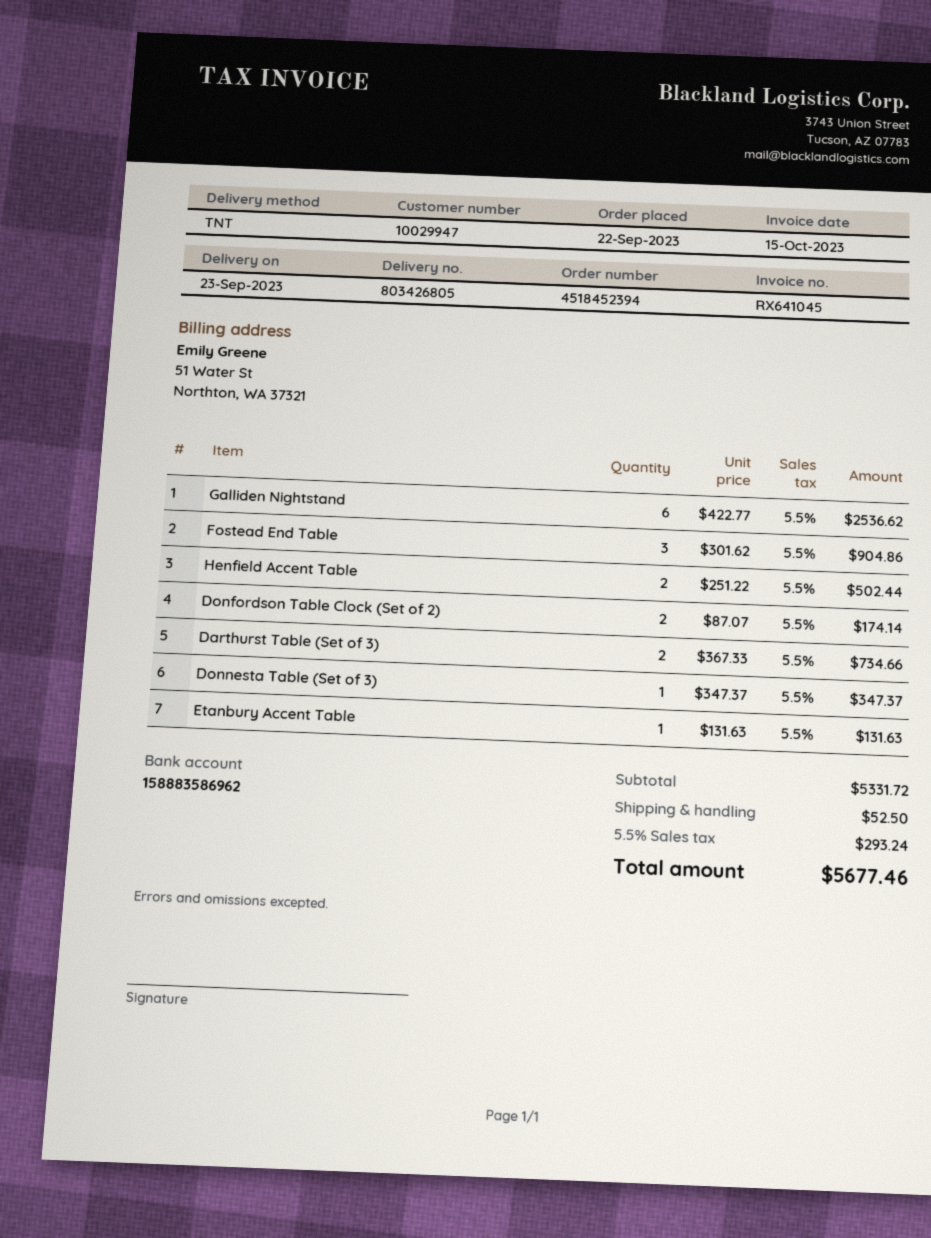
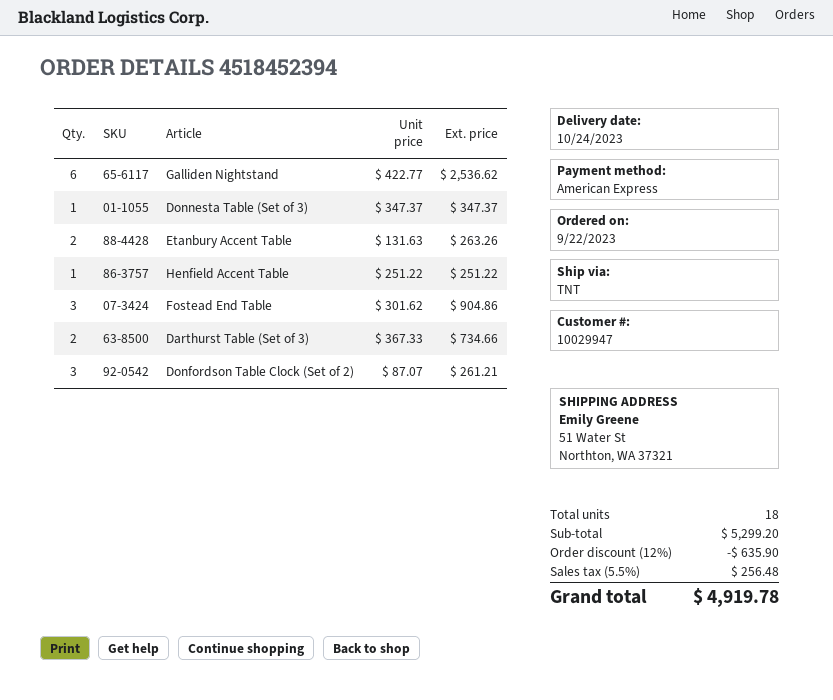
delivery date: 2023-09-23 -> 2023-10-24
Henfield Accent Table: 2 x 251.22 = 502.44 -> 1 x 251.22 = 251.22
Donfordson Table Clock (Set of 2): 2 x 87.07 = 174.14 -> 3 x 87.07 = 261.21
Etanbury Accent Table: 1 x 131.63 = 131.63 -> 2 x 131.63 = 263.26
subtotal: 5331.72 -> 5299.20
discount: none -> 12% = 635.90
shipping: 52.50 -> none
tax: 5.5% = 293.24 -> 5.5% = 256.48
total: 5677.46 -> 4919.78

